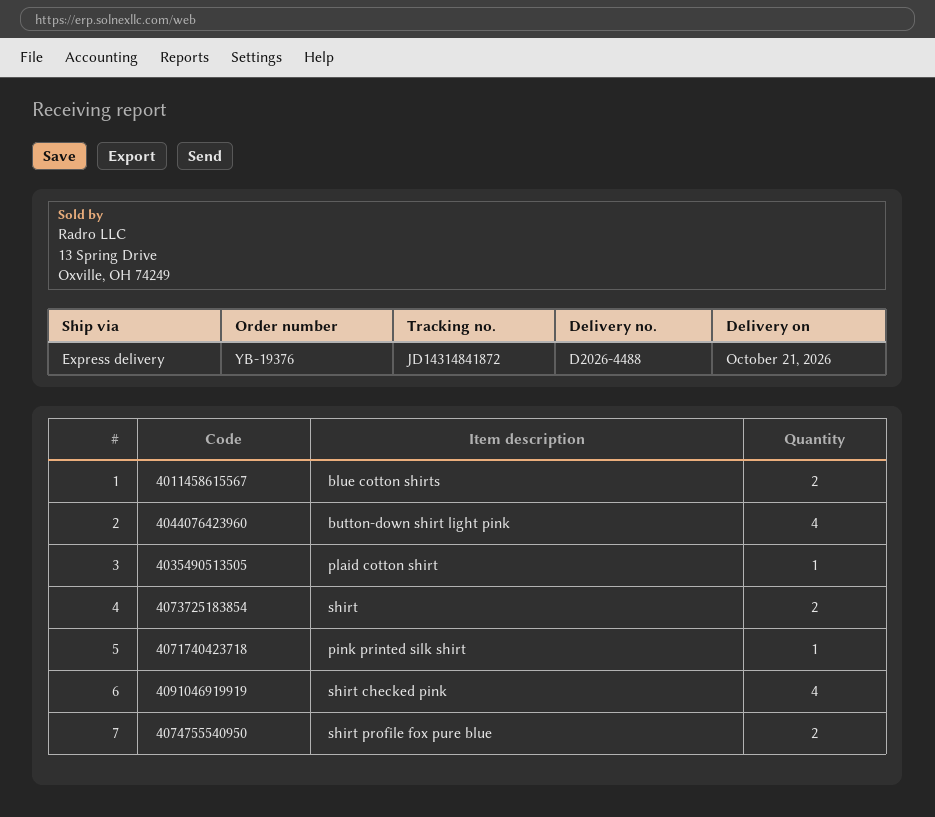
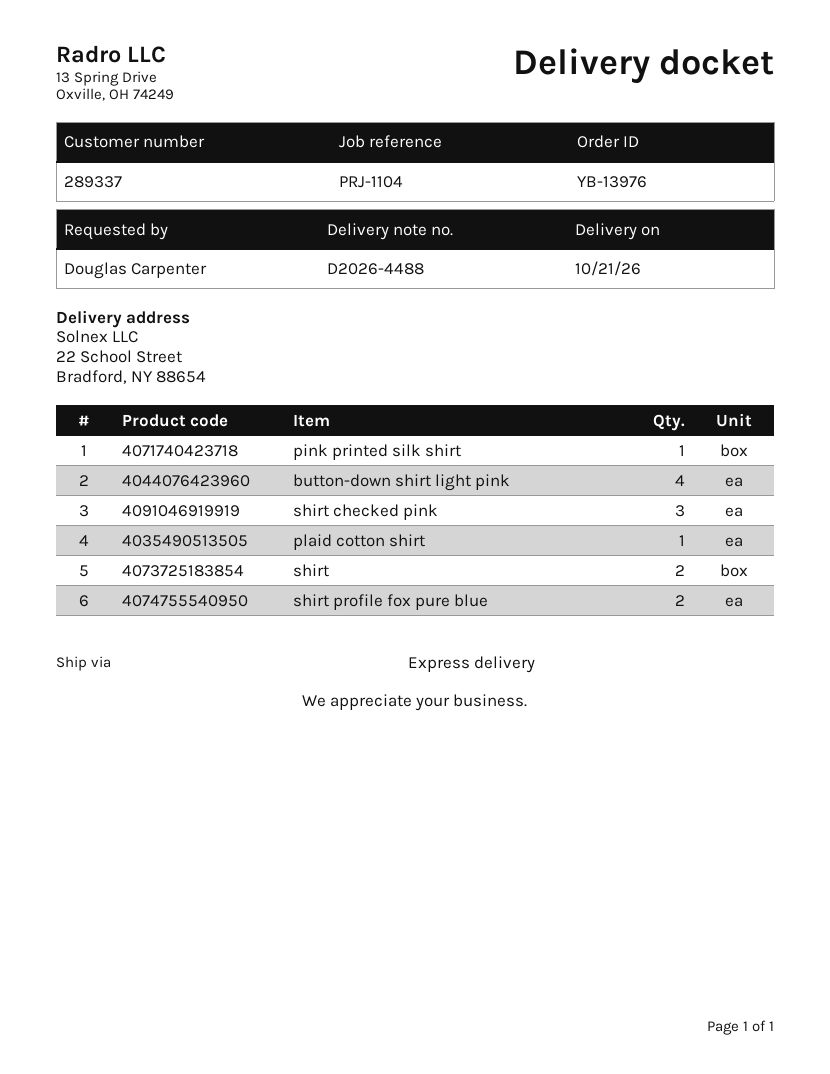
order number: YB-19376 -> YB-13976
blue cotton shirts: 2 -> none
shirt checked pink: 4 -> 3

